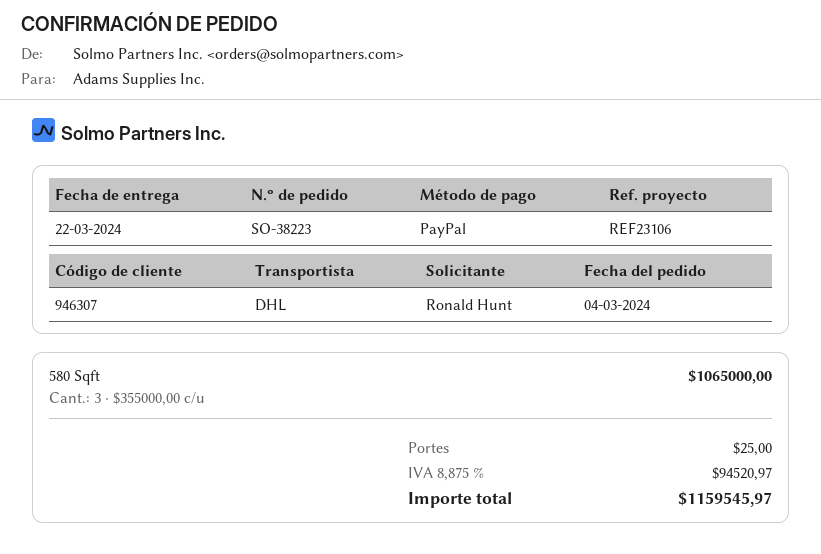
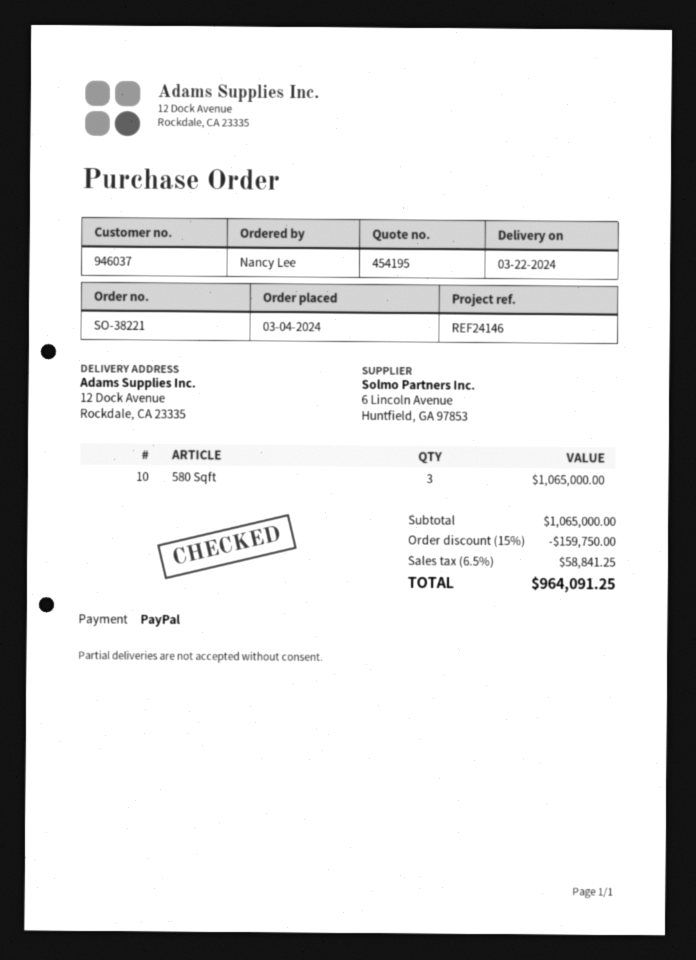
order number: SO-38223 -> SO-38221
customer number: 946307 -> 946037
reference: REF23106 -> REF24146
ordered by: Ronald Hunt -> Nancy Lee
discount: none -> 15% = 159750.00
shipping: 25.00 -> none
tax: 8.875% = 94520.97 -> 6.5% = 58841.25
total: 1159545.97 -> 964091.25

